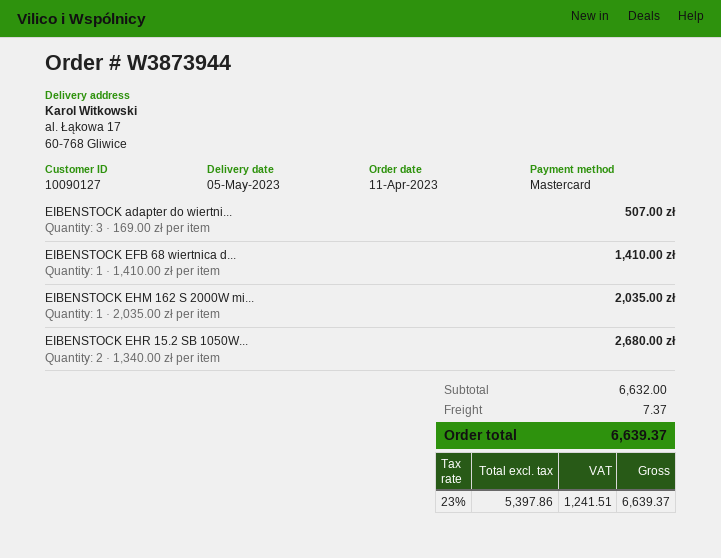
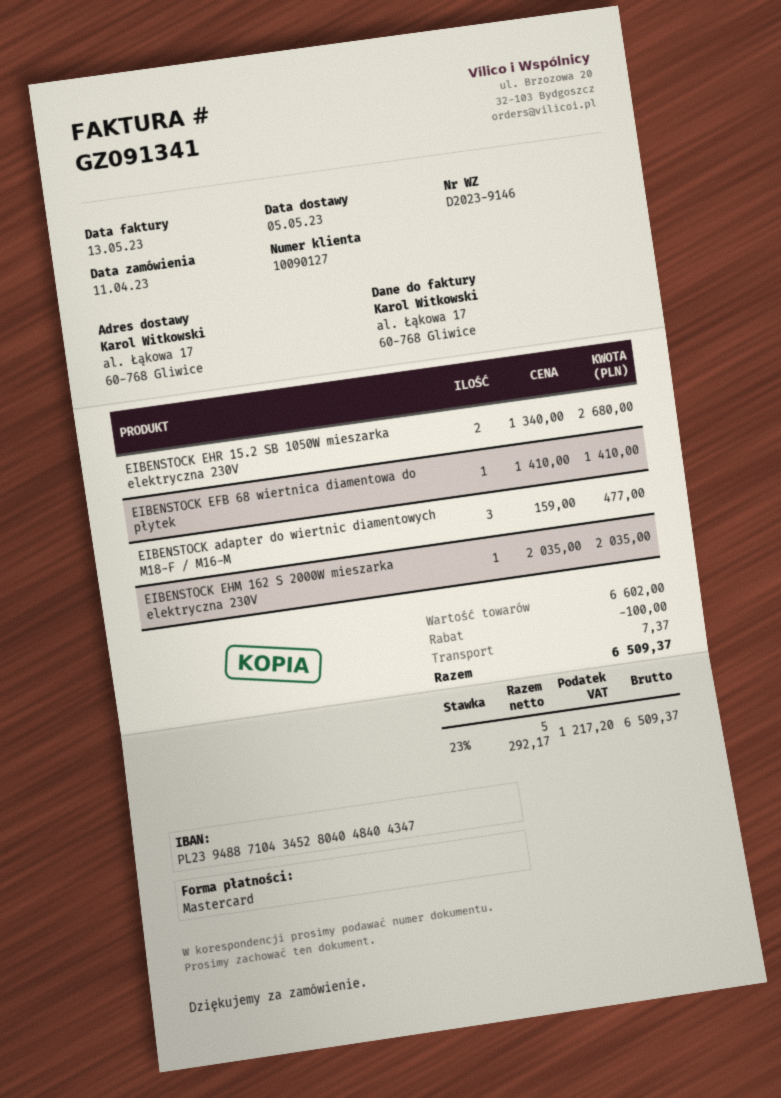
EIBENSTOCK adapter do wiertni...: 3 x 169.00 = 507.00 -> 3 x 159.00 = 477.00
subtotal: 6632.00 -> 6602.00
discount: none -> 100.00
net: 5397.86 -> 5292.17
tax: 23% = 1241.51 -> 23% = 1217.20
total: 6639.37 -> 6509.37

